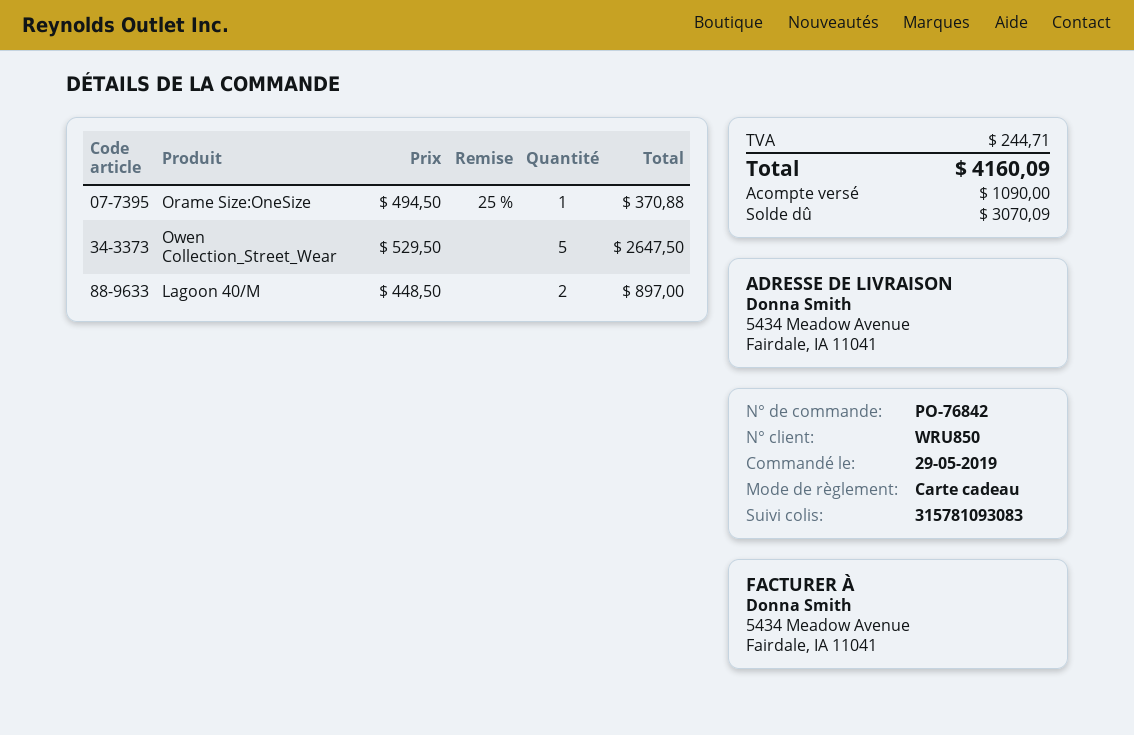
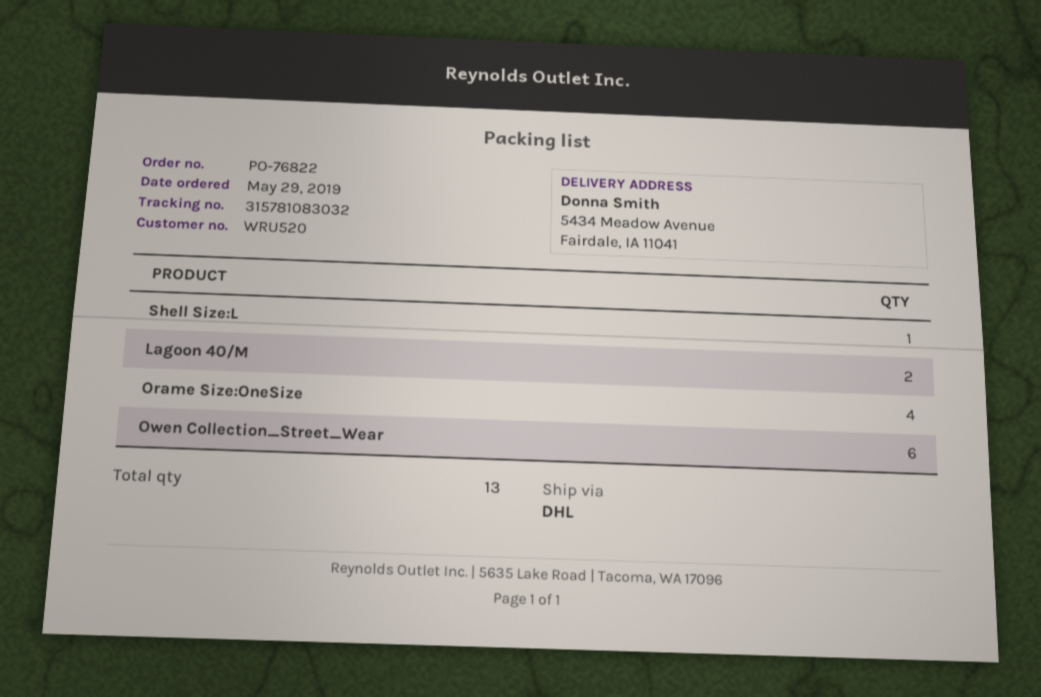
order number: PO-76842 -> PO-76822
customer number: WRU850 -> WRU520
tracking number: 315781093083 -> 315781083032
Orame Size:OneSize: 1 -> 4
Owen Collection_Street_Wear: 5 -> 6
Shell Size:L: none -> 1

